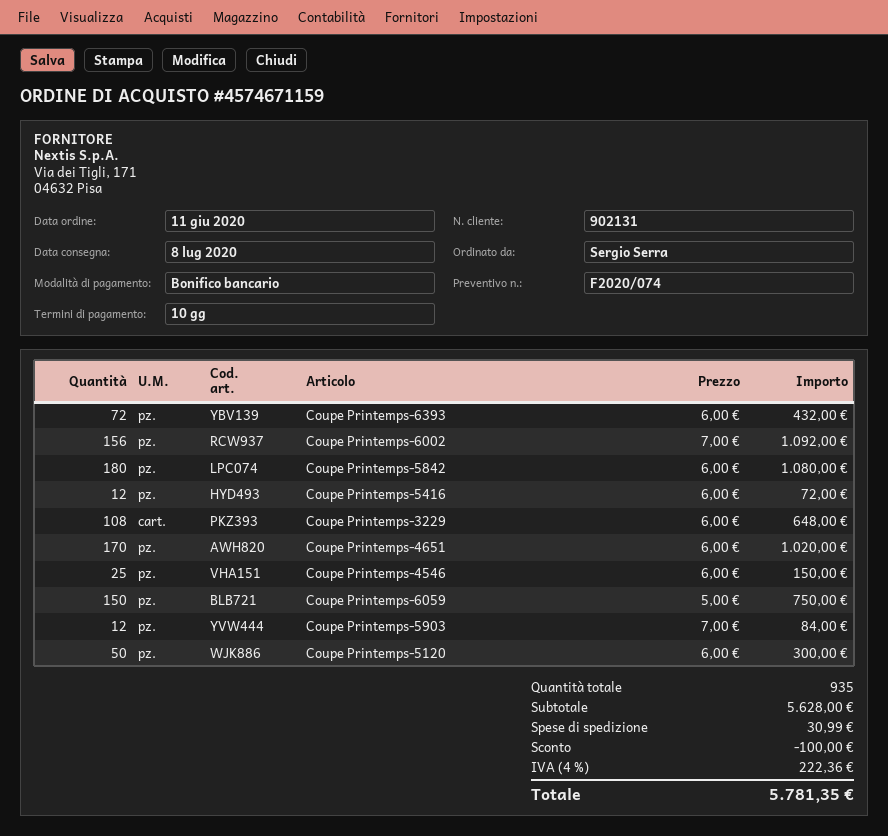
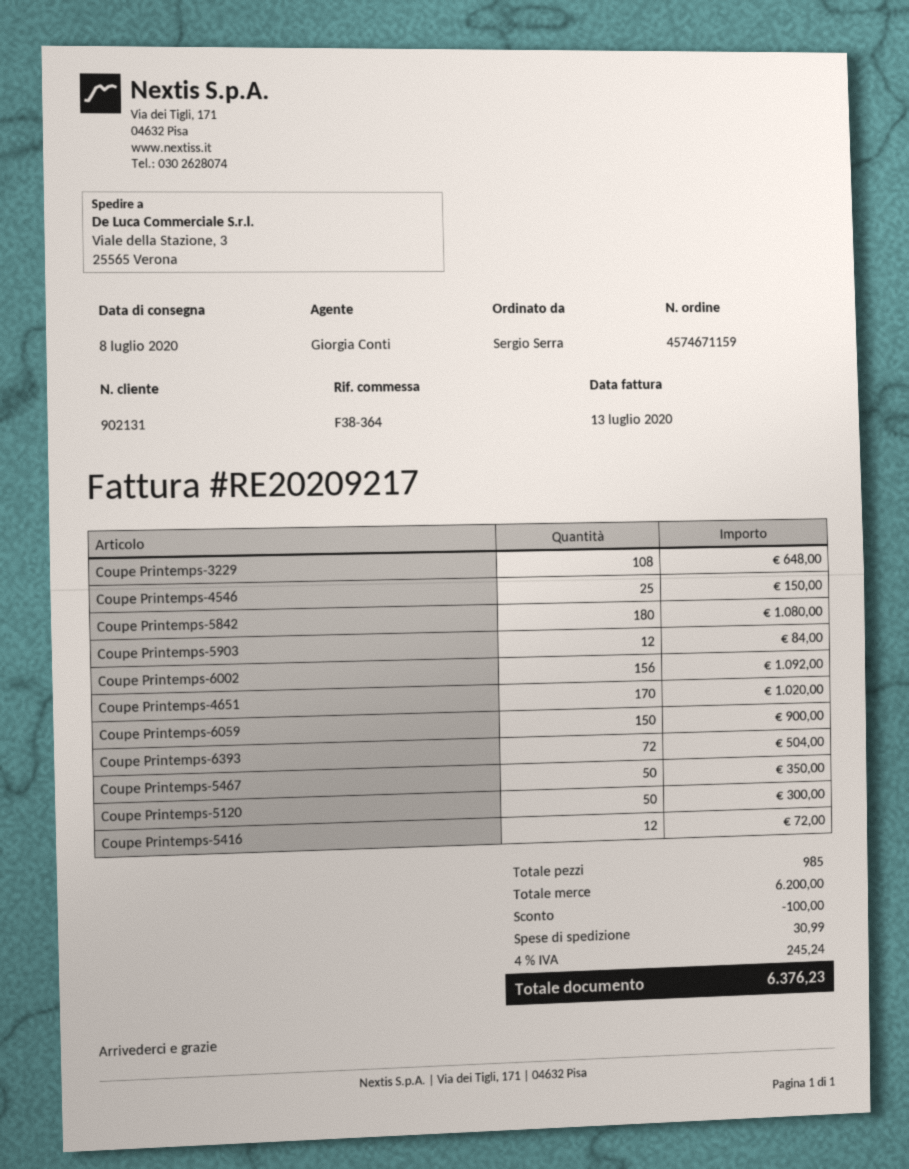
Coupe Printemps-6393: 72 for 432.00 -> 72 for 504.00
Coupe Printemps-6059: 150 for 750.00 -> 150 for 900.00
Coupe Printemps-5467: none -> 50 for 350.00
total quantity: 935 -> 985
subtotal: 5628.00 -> 6200.00
tax: 4% = 222.36 -> 4% = 245.24
total: 5781.35 -> 6376.23

